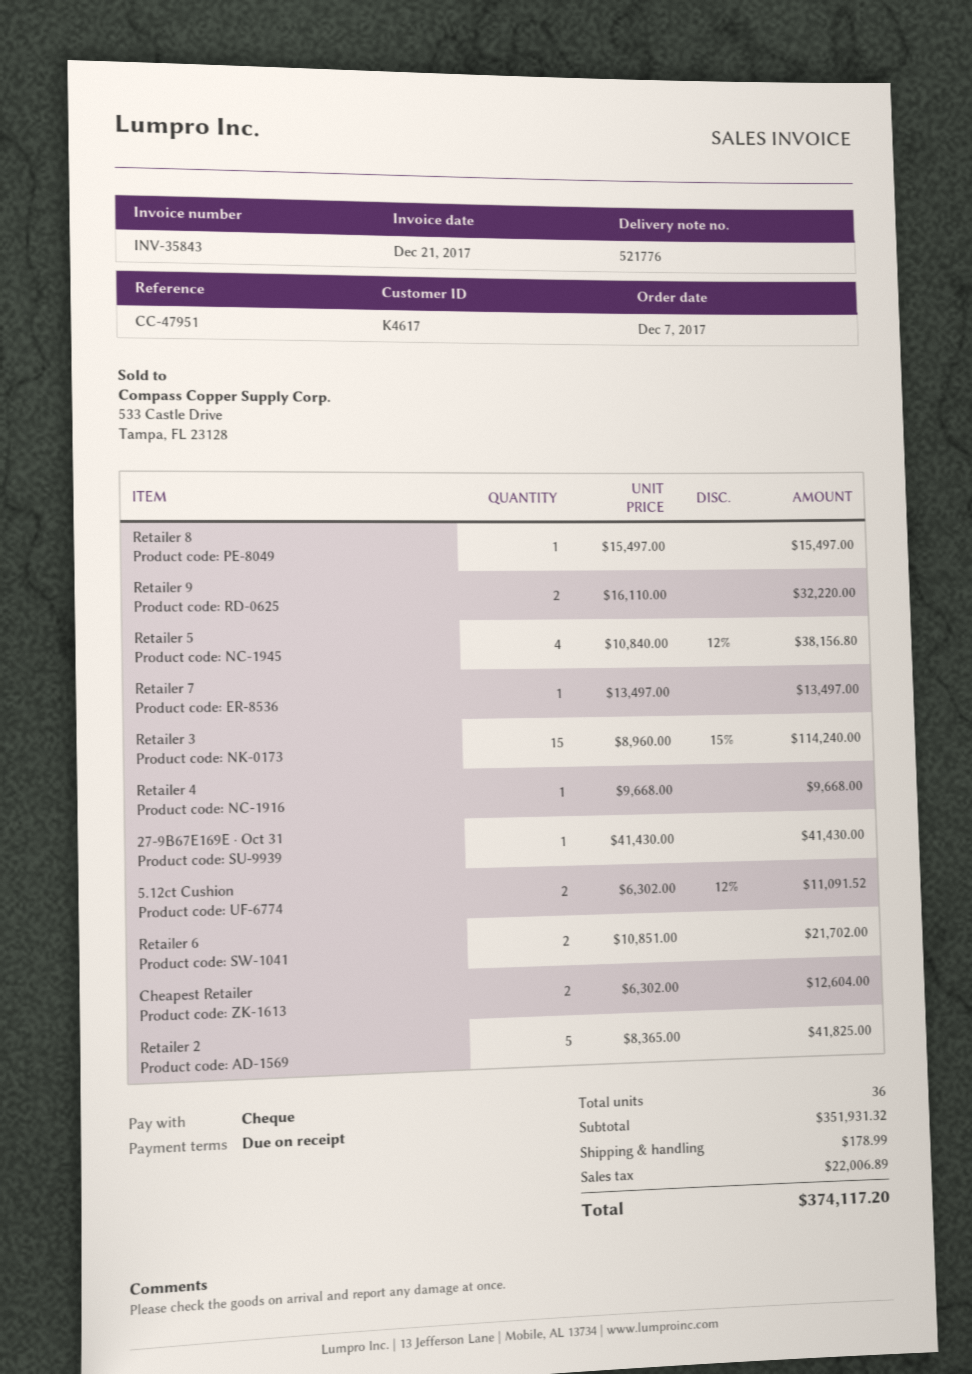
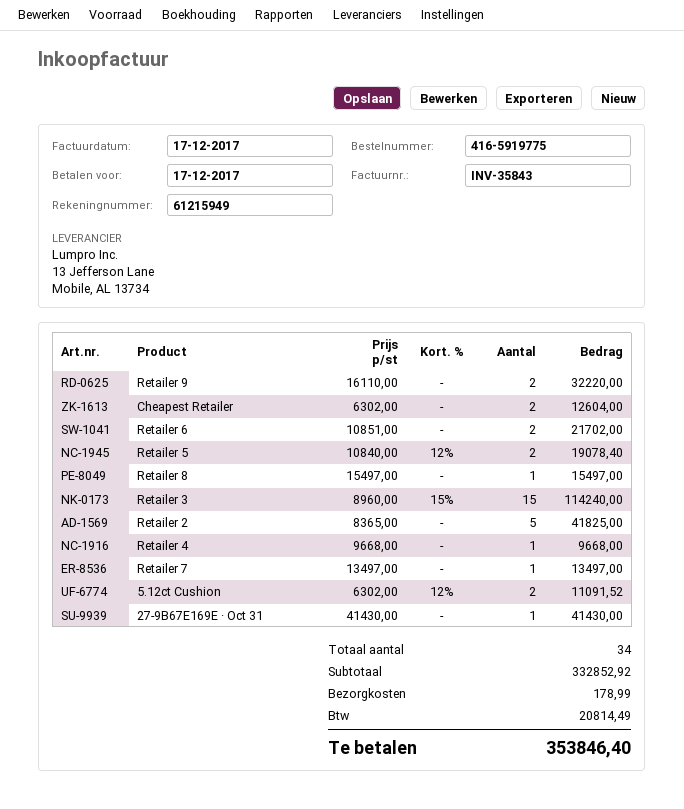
invoice date: 2017-12-21 -> 2017-12-17
Retailer 5: 4 x 10840.00 - 12% = 38156.80 -> 2 x 10840.00 - 12% = 19078.40
total quantity: 36 -> 34
subtotal: 351931.32 -> 332852.92
tax: 22006.89 -> 20814.49
total: 374117.20 -> 353846.40

